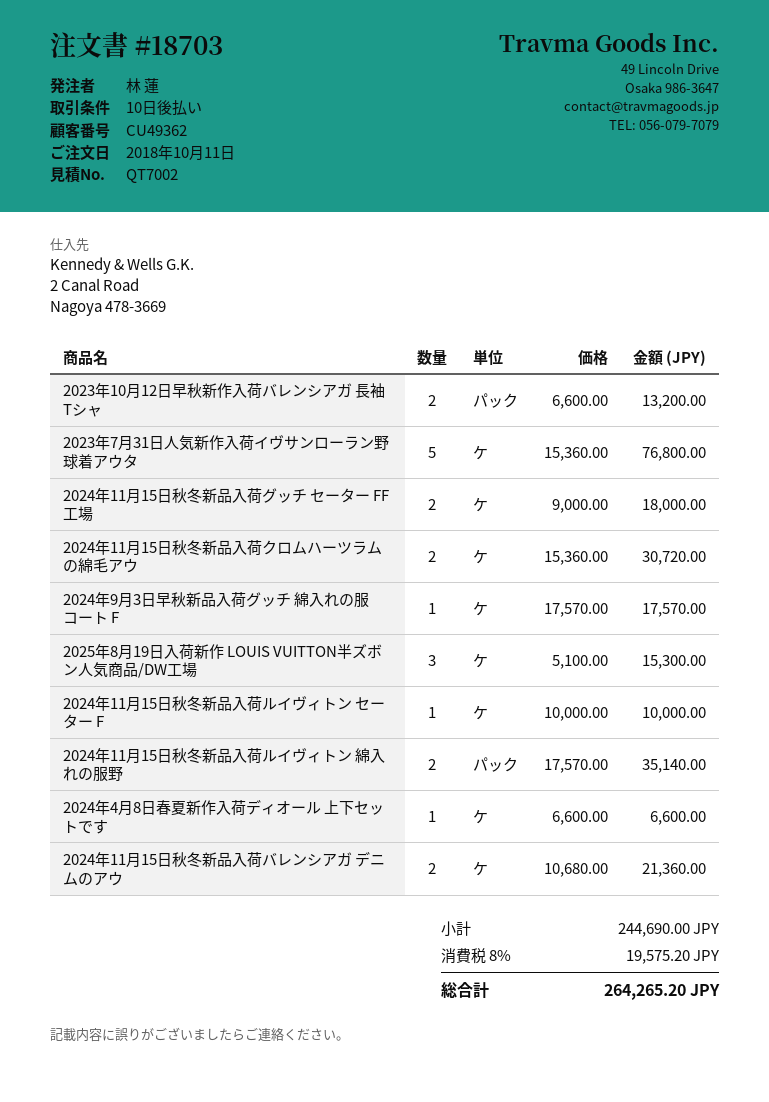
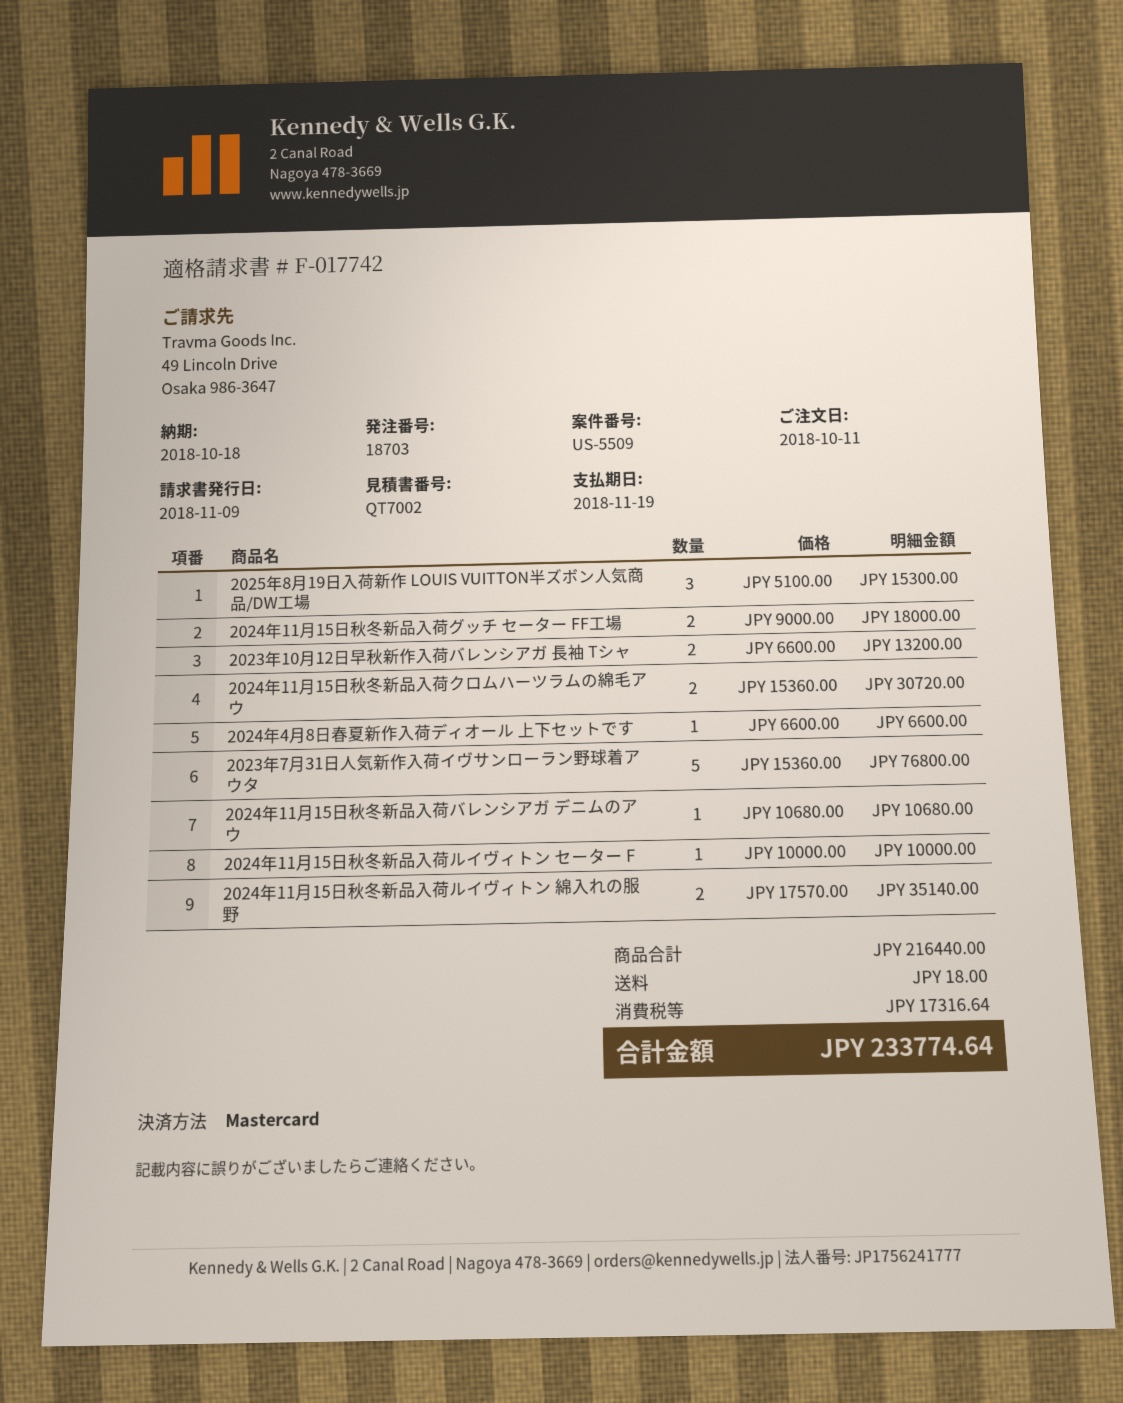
2024年9月3日早秋新品入荷グッチ 綿入れの服コート F: 1 x 17570.00 = 17570.00 -> none
2024年11月15日秋冬新品入荷バレンシアガ デニムのアウ: 2 x 10680.00 = 21360.00 -> 1 x 10680.00 = 10680.00
subtotal: 244690.00 -> 216440.00
shipping: none -> 18.00
tax: 19575.20 -> 17316.64
total: 264265.20 -> 233774.64

